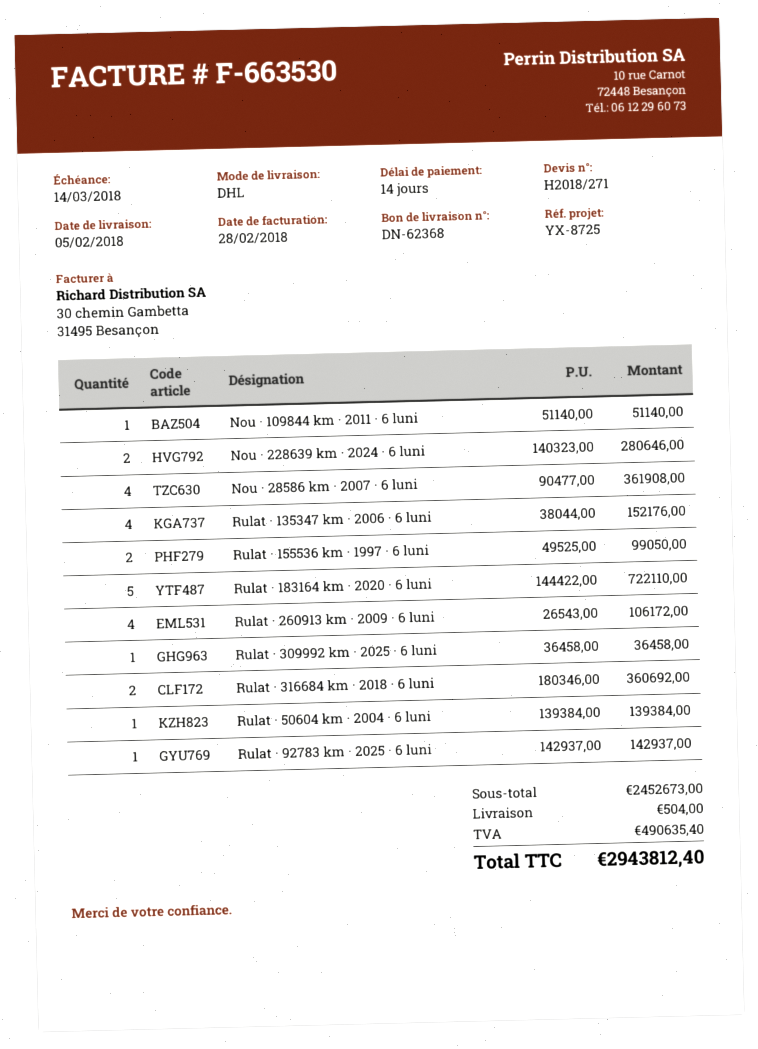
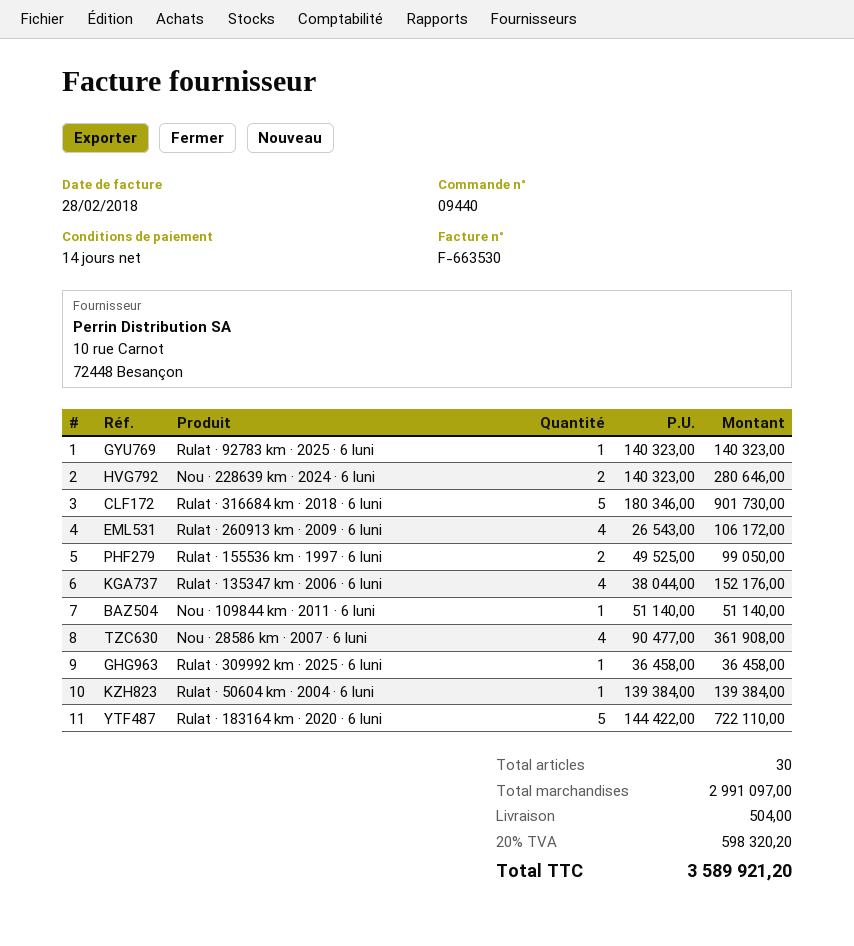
Rulat · 316684 km · 2018 · 6 luni: 2 x 180346.00 = 360692.00 -> 5 x 180346.00 = 901730.00
Rulat · 92783 km · 2025 · 6 luni: 1 x 142937.00 = 142937.00 -> 1 x 140323.00 = 140323.00
subtotal: 2452673.00 -> 2991097.00
tax: 490635.40 -> 598320.20
total: 2943812.40 -> 3589921.20

